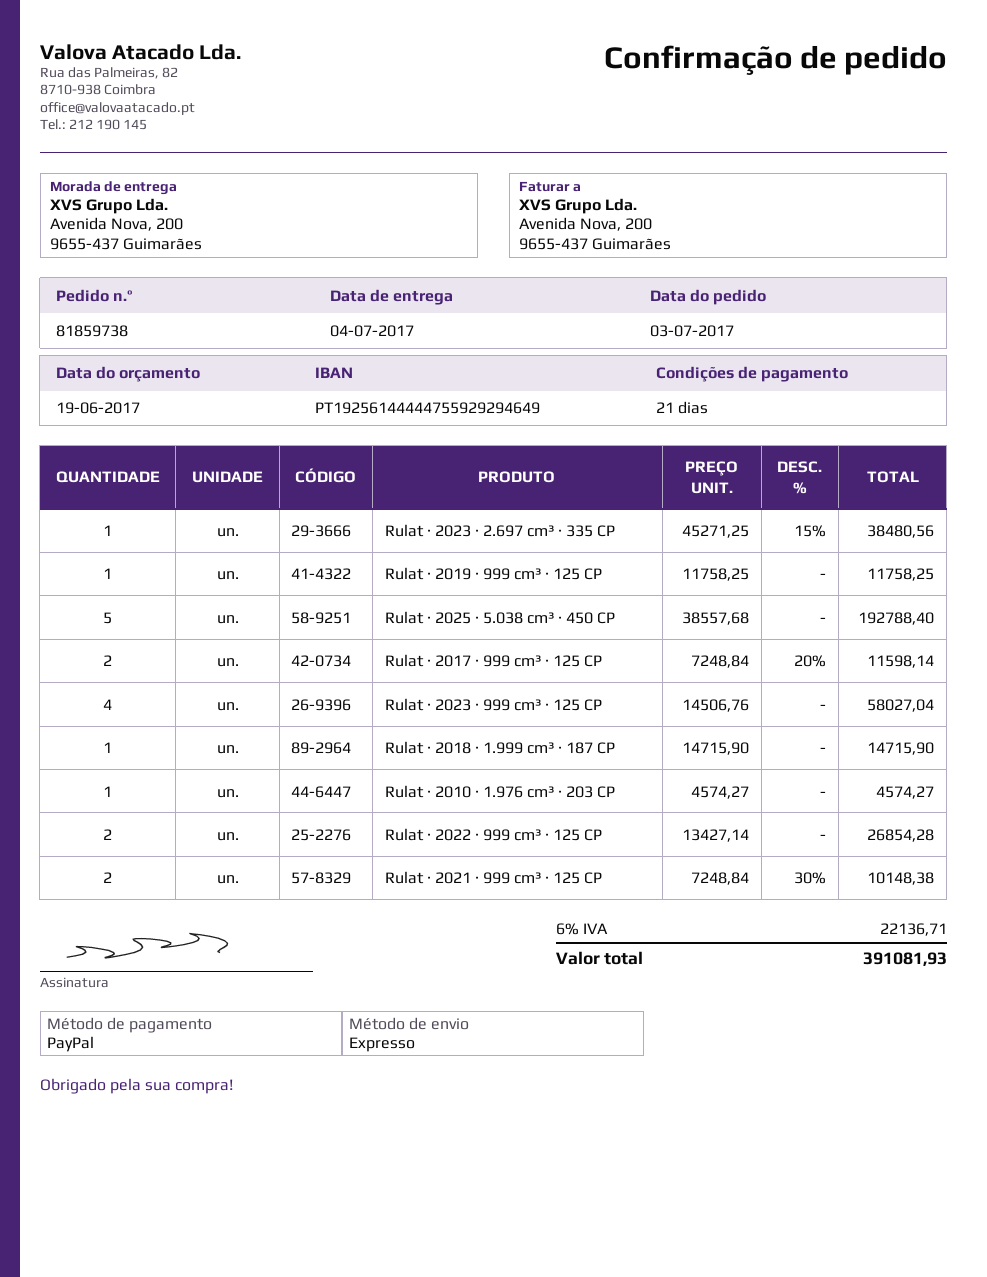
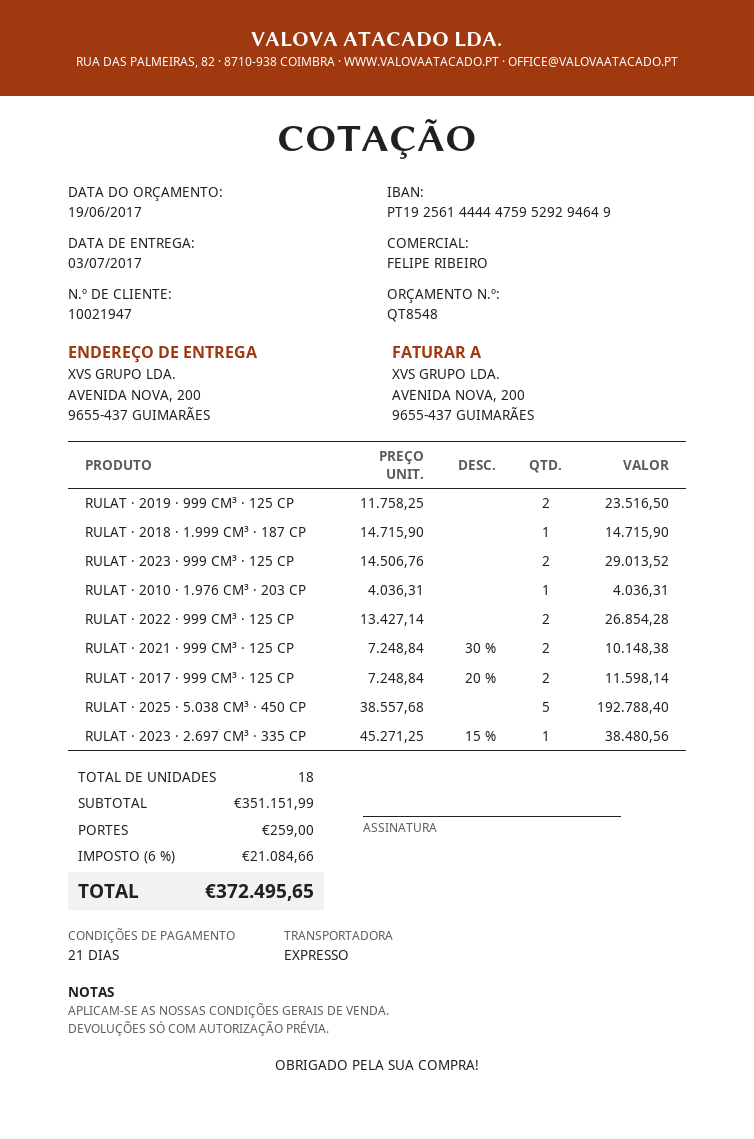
delivery date: 2017-07-04 -> 2017-07-03
bank account: PT19256144444755929294649 -> PT19256144444759529294649
Rulat · 2019 · 999 cm³ · 125 CP: 1 x 11758.25 = 11758.25 -> 2 x 11758.25 = 23516.50
Rulat · 2023 · 999 cm³ · 125 CP: 4 x 14506.76 = 58027.04 -> 2 x 14506.76 = 29013.52
Rulat · 2010 · 1.976 cm³ · 203 CP: 1 x 4574.27 = 4574.27 -> 1 x 4036.31 = 4036.31
shipping: none -> 259.00
tax: 6% = 22136.71 -> 6% = 21084.66
total: 391081.93 -> 372495.65

